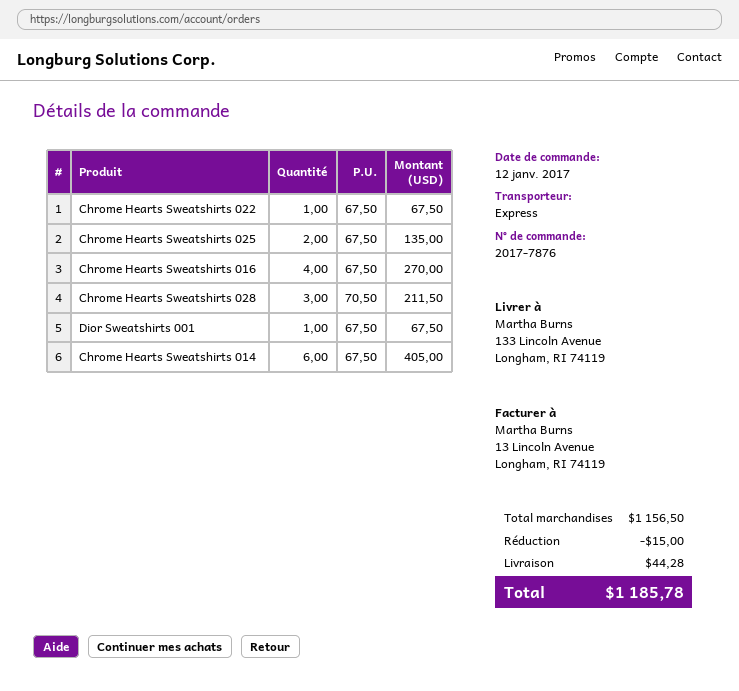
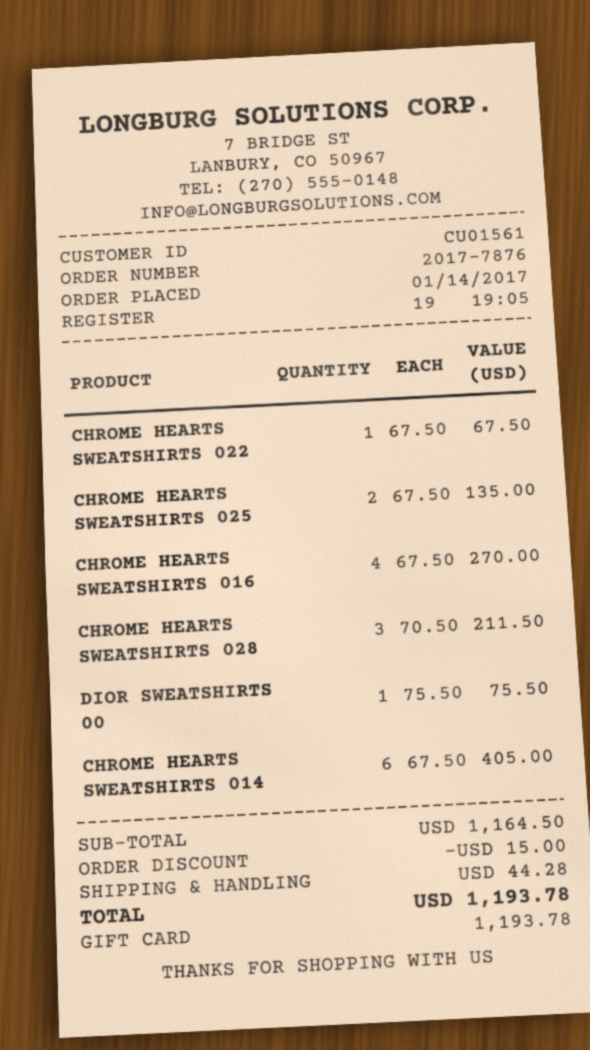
order date: 2017-01-12 -> 2017-01-14
Dior Sweatshirts 001: 1 x 67.50 = 67.50 -> 1 x 75.50 = 75.50
subtotal: 1156.50 -> 1164.50
total: 1185.78 -> 1193.78

